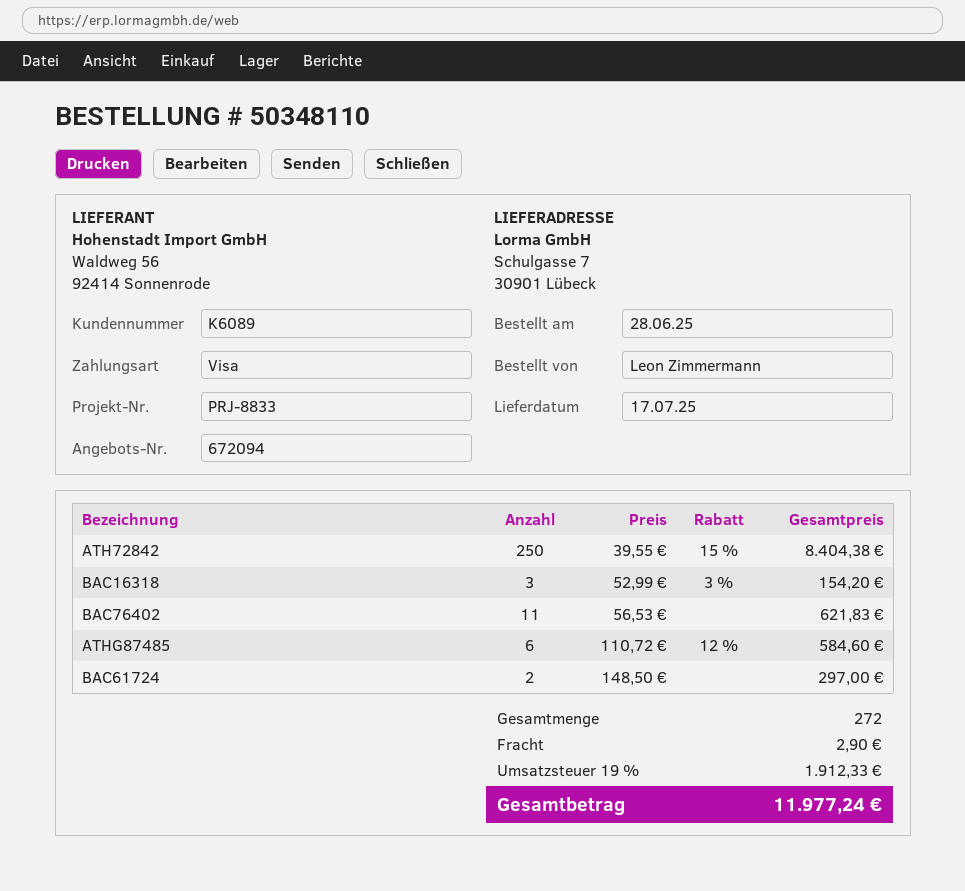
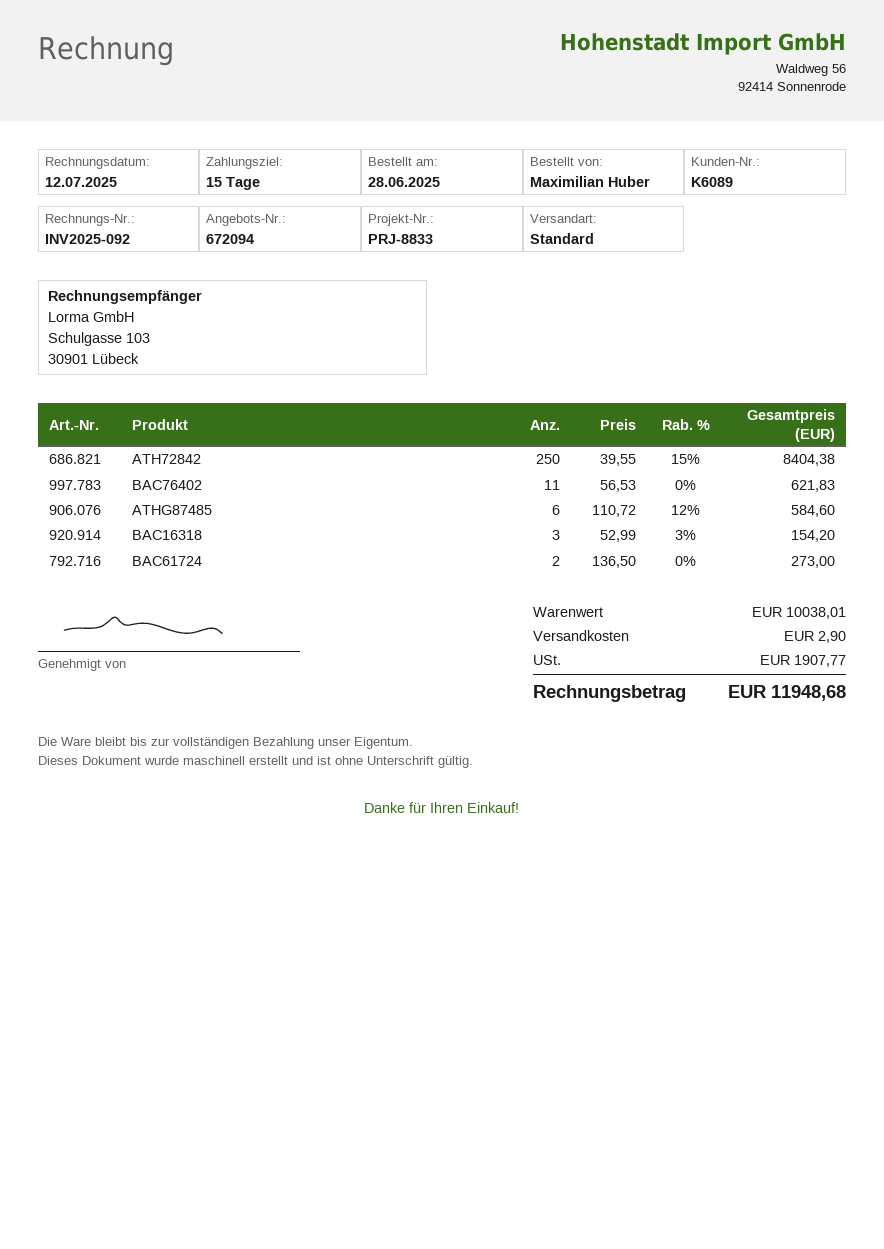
ordered by: Leon Zimmermann -> Maximilian Huber
BAC61724: 2 x 148.50 = 297.00 -> 2 x 136.50 = 273.00
tax: 1912.33 -> 1907.77
total: 11977.24 -> 11948.68

